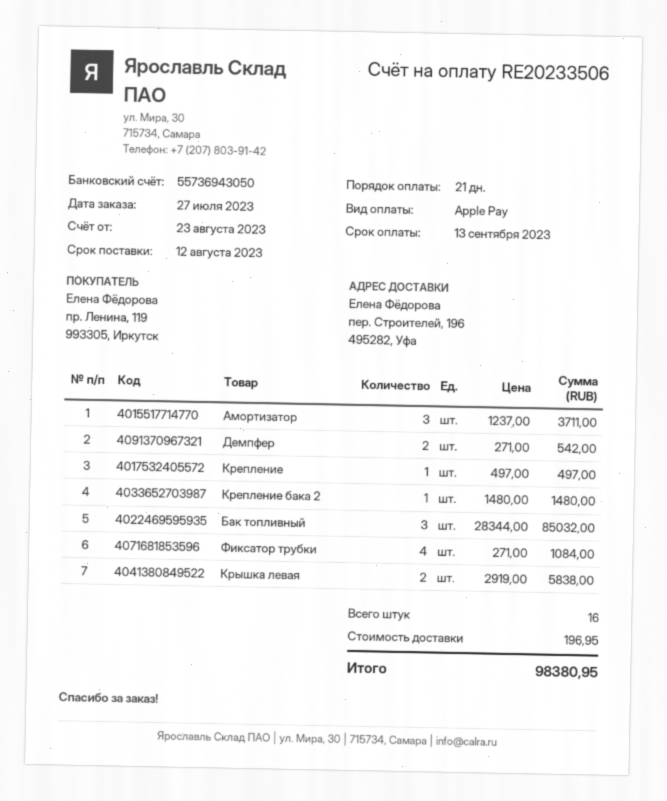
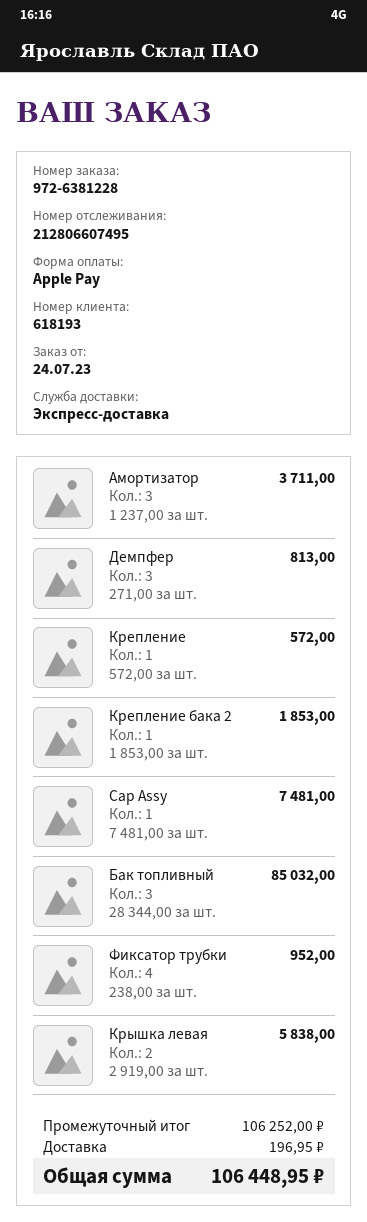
order date: 2023-07-27 -> 2023-07-24
Демпфер: 2 x 271.00 = 542.00 -> 3 x 271.00 = 813.00
Крепление: 1 x 497.00 = 497.00 -> 1 x 572.00 = 572.00
Крепление бака 2: 1 x 1480.00 = 1480.00 -> 1 x 1853.00 = 1853.00
Фиксатор трубки: 4 x 271.00 = 1084.00 -> 4 x 238.00 = 952.00
Cap Assy: none -> 1 x 7481.00 = 7481.00
total: 98380.95 -> 106448.95

